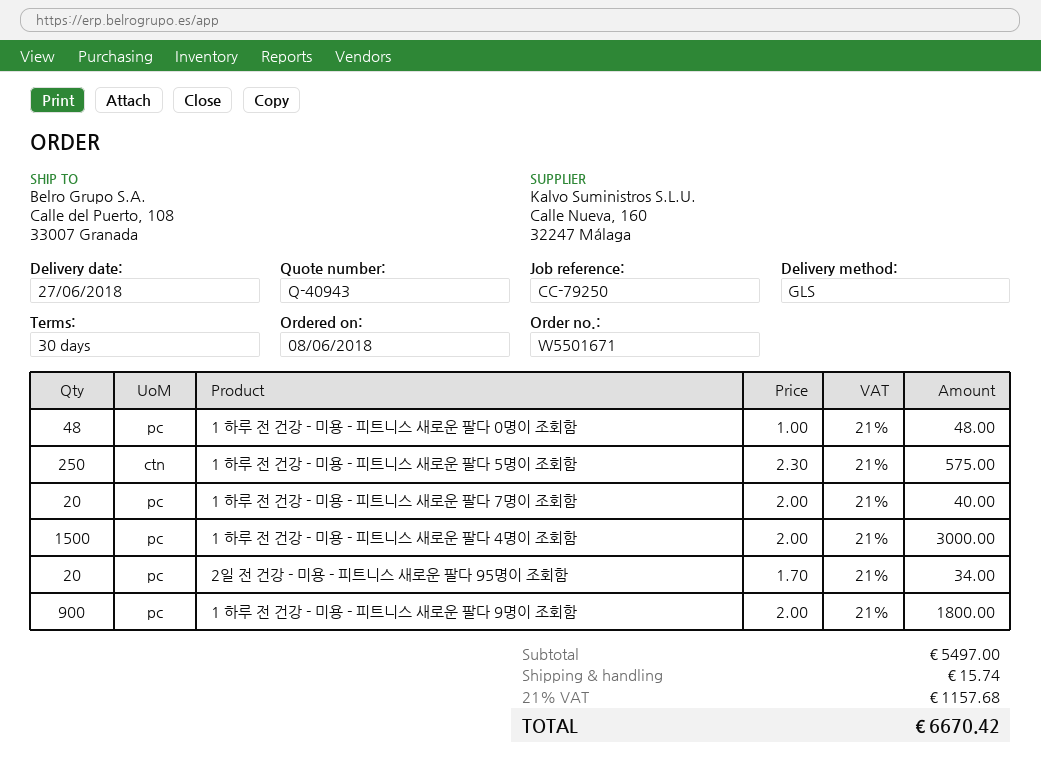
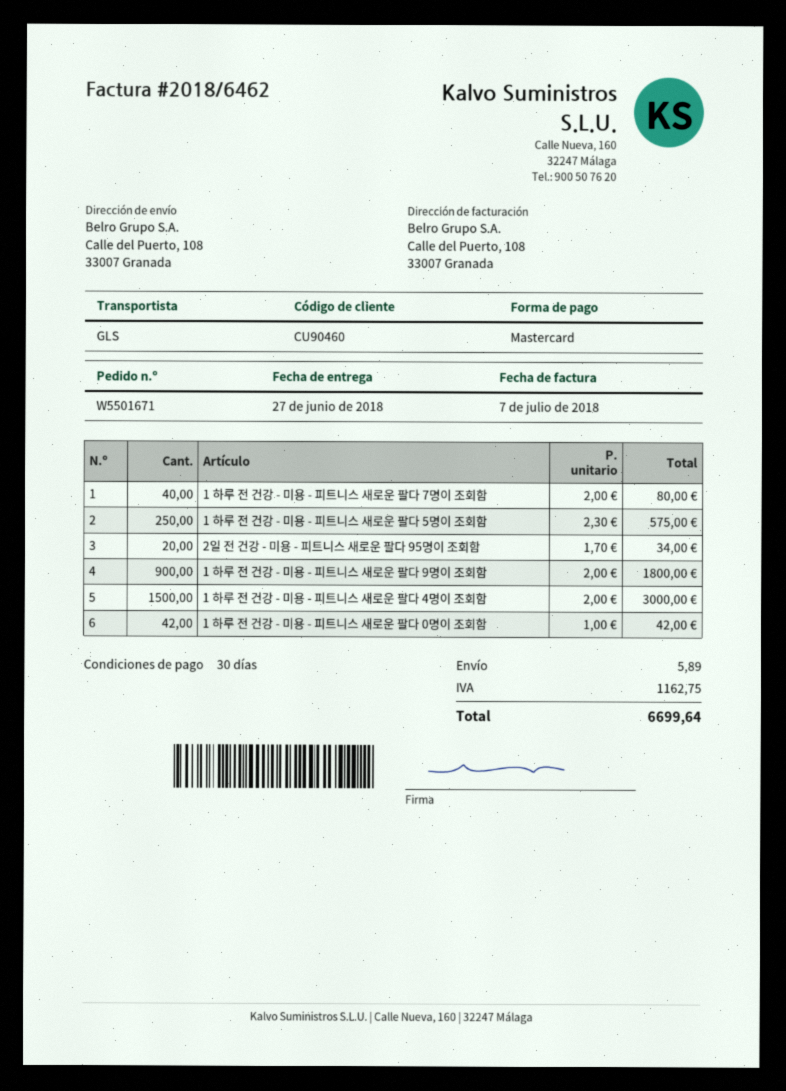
1 하루 전 건강 - 미용 - 피트니스 새로운 팔다 0명이 조회함: 48 x 1.00 = 48.00 -> 42 x 1.00 = 42.00
1 하루 전 건강 - 미용 - 피트니스 새로운 팔다 7명이 조회함: 20 x 2.00 = 40.00 -> 40 x 2.00 = 80.00
shipping: 15.74 -> 5.89
tax: 1157.68 -> 1162.75
total: 6670.42 -> 6699.64

